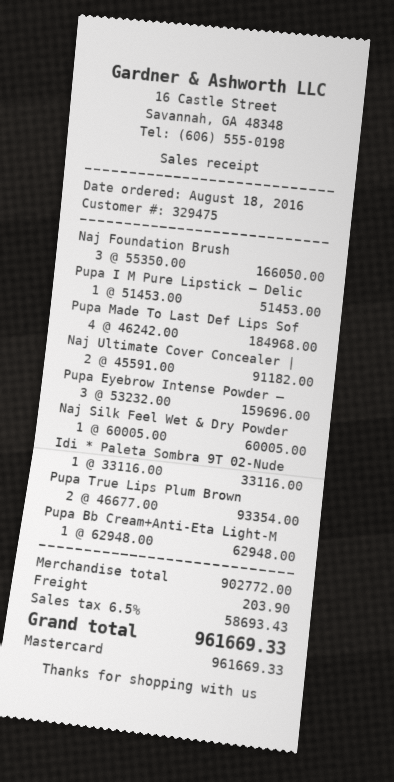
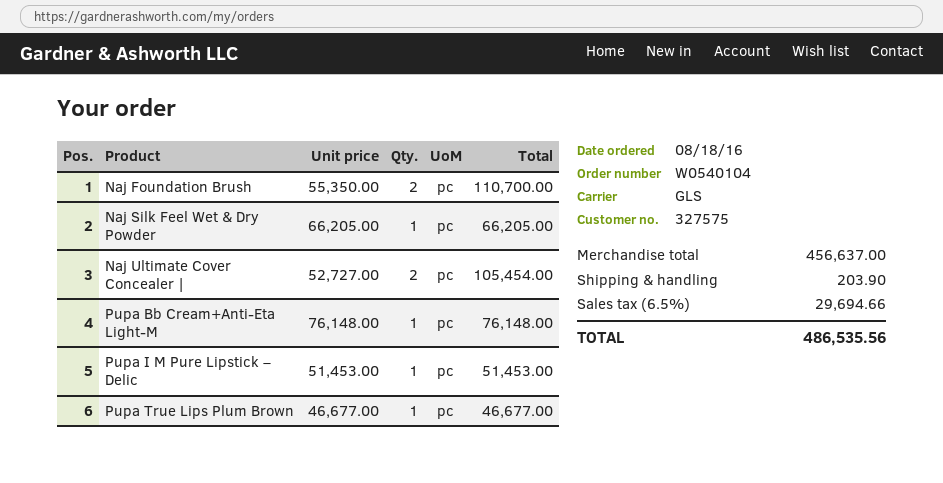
customer number: 329475 -> 327575
Naj Foundation Brush: 3 x 55350.00 = 166050.00 -> 2 x 55350.00 = 110700.00
Pupa Made To Last Def Lips Sof: 4 x 46242.00 = 184968.00 -> none
Naj Ultimate Cover Concealer |: 2 x 45591.00 = 91182.00 -> 2 x 52727.00 = 105454.00
Pupa Eyebrow Intense Powder –: 3 x 53232.00 = 159696.00 -> none
Naj Silk Feel Wet & Dry Powder: 1 x 60005.00 = 60005.00 -> 1 x 66205.00 = 66205.00
Idi * Paleta Sombra 9T 02-Nude: 1 x 33116.00 = 33116.00 -> none
Pupa True Lips Plum Brown: 2 x 46677.00 = 93354.00 -> 1 x 46677.00 = 46677.00
Pupa Bb Cream+Anti-Eta Light-M: 1 x 62948.00 = 62948.00 -> 1 x 76148.00 = 76148.00
subtotal: 902772.00 -> 456637.00
tax: 6.5% = 58693.43 -> 6.5% = 29694.66
total: 961669.33 -> 486535.56

